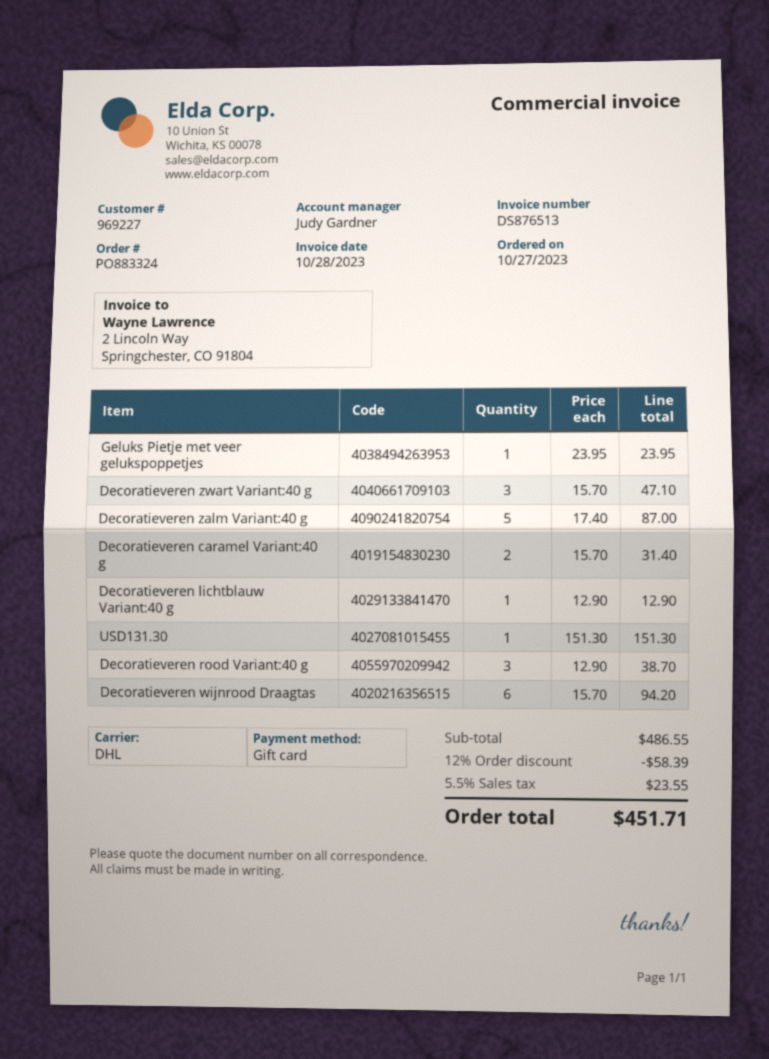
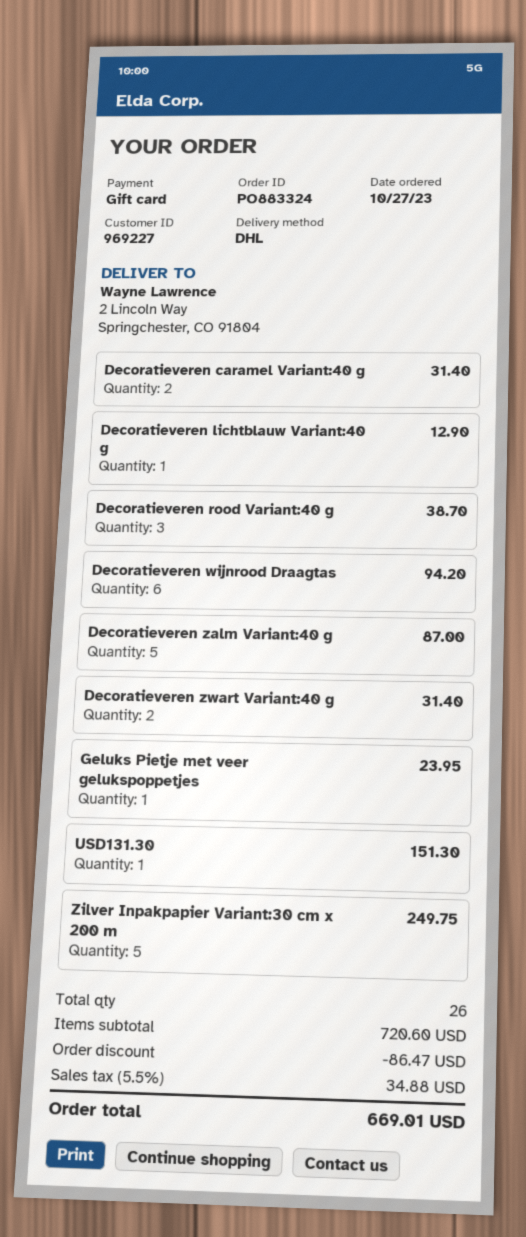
Decoratieveren zwart Variant:40 g: 3 for 47.10 -> 2 for 31.40
Zilver Inpakpapier Variant:30 cm x 200 m: none -> 5 for 249.75
subtotal: 486.55 -> 720.60
discount: 58.39 -> 86.47
tax: 5.5% = 23.55 -> 5.5% = 34.88
total: 451.71 -> 669.01

